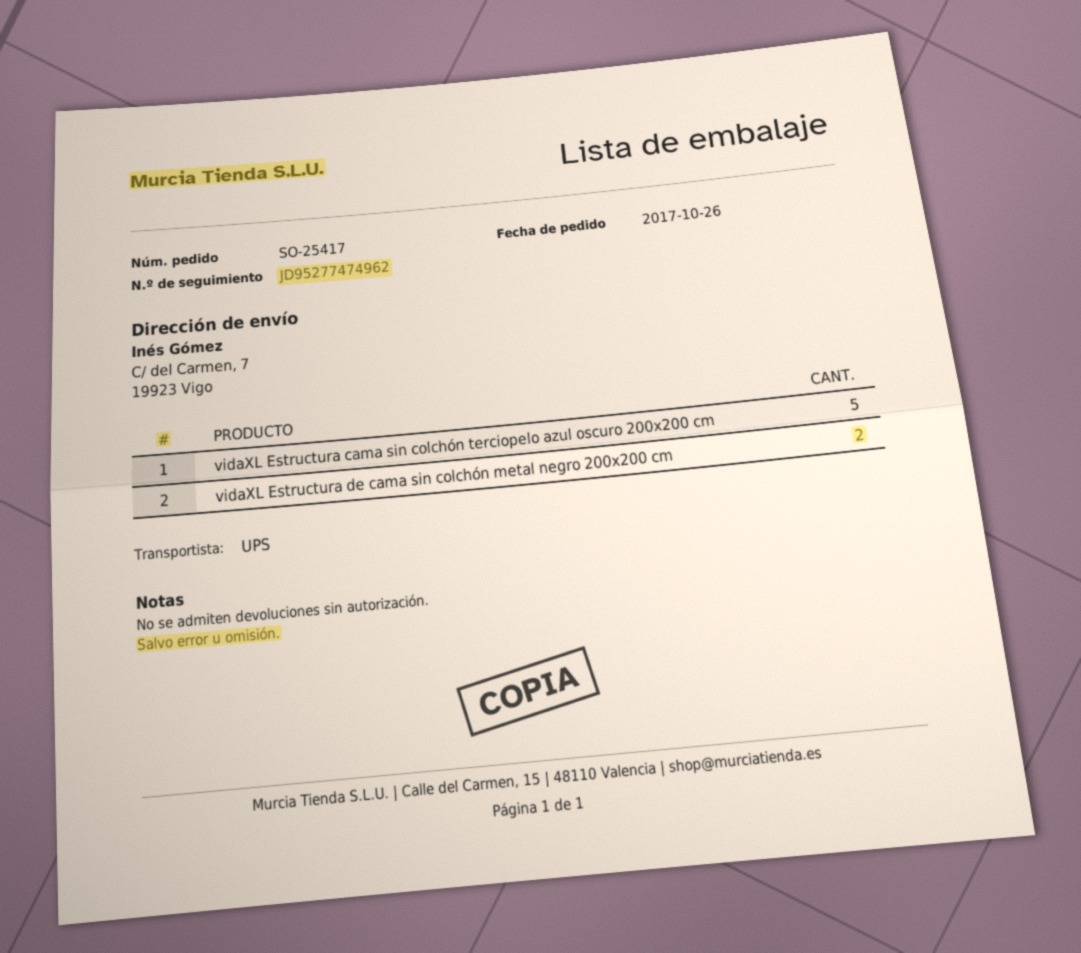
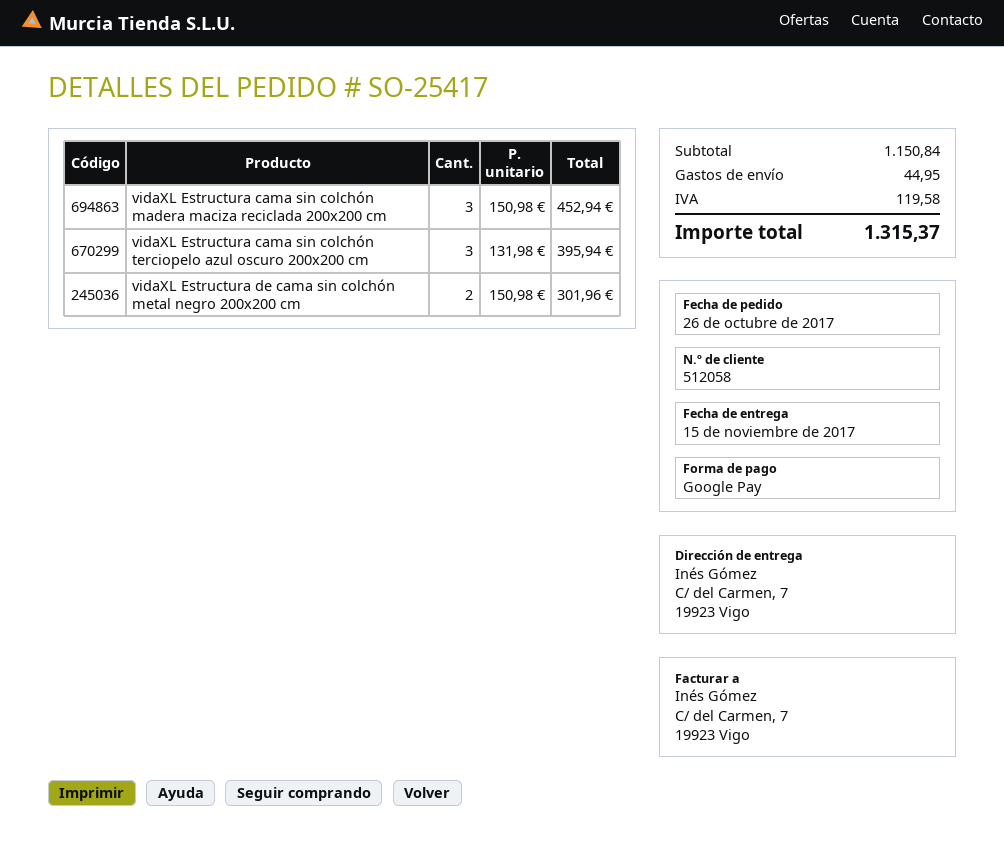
vidaXL Estructura cama sin colchón terciopelo azul oscuro 200x200 cm: 5 -> 3
vidaXL Estructura cama sin colchón madera maciza reciclada 200x200 cm: none -> 3

